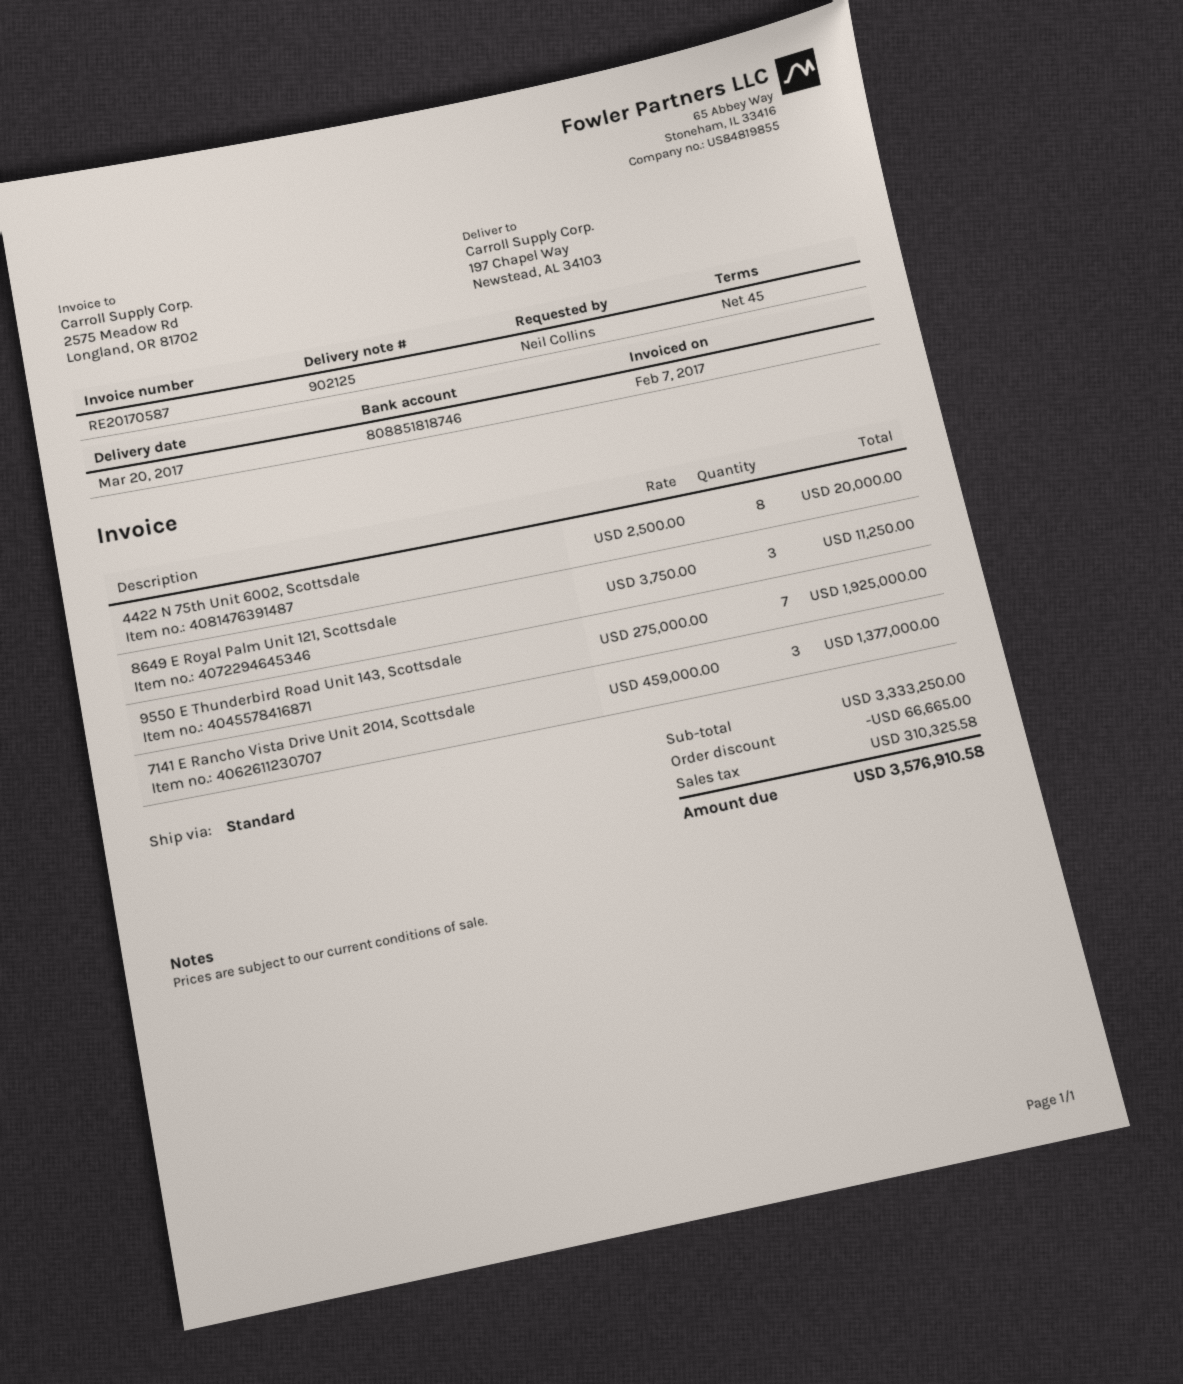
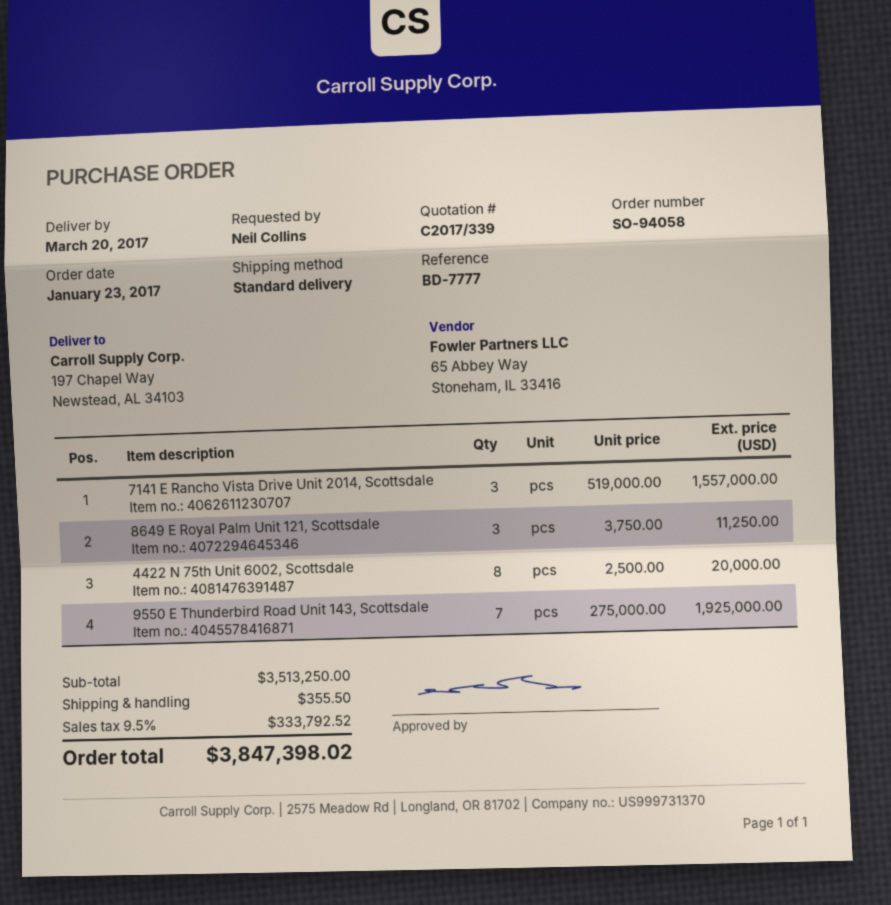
7141 E Rancho Vista Drive Unit 2014, Scottsdale: 3 x 459000.00 = 1377000.00 -> 3 x 519000.00 = 1557000.00
subtotal: 3333250.00 -> 3513250.00
discount: 66665.00 -> none
shipping: none -> 355.50
tax: 310325.58 -> 333792.52
total: 3576910.58 -> 3847398.02

